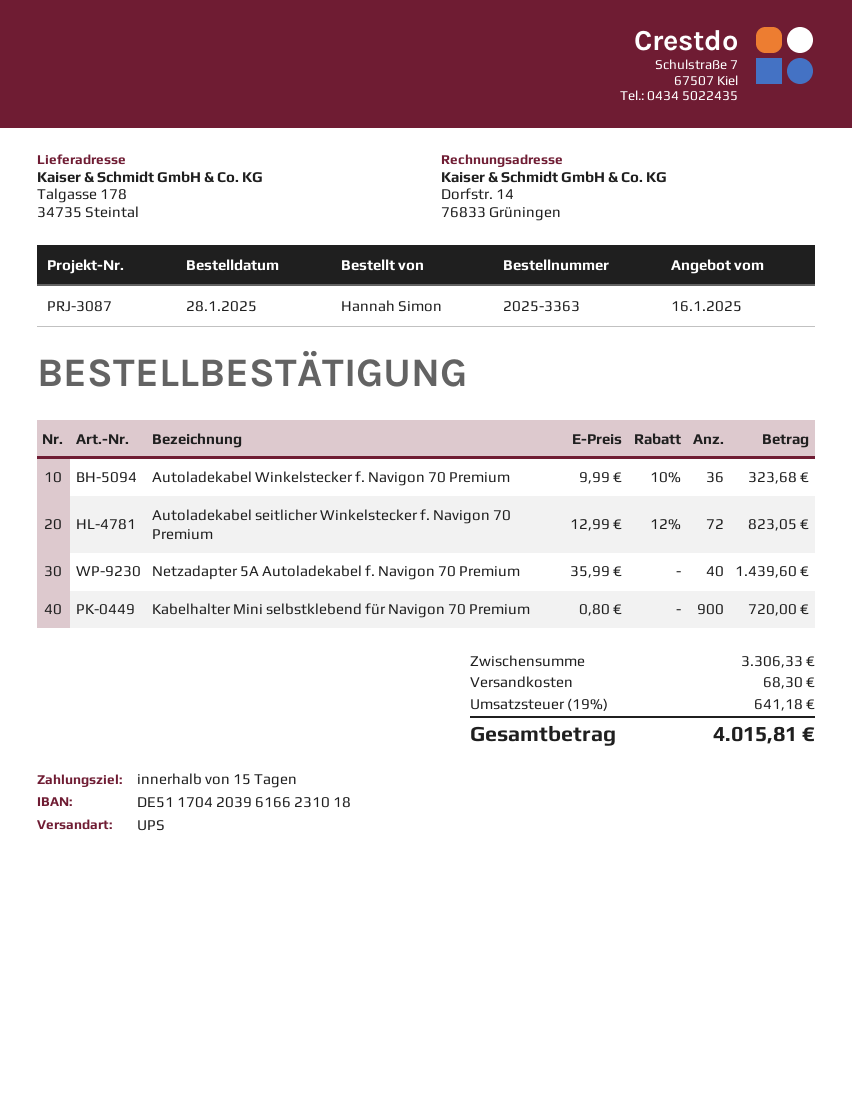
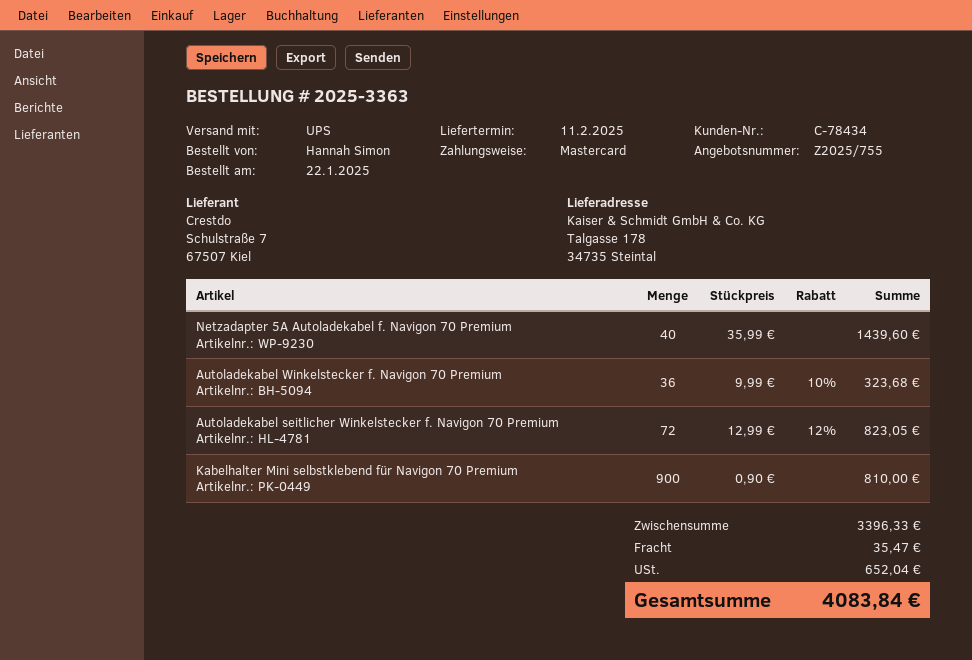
order date: 2025-01-28 -> 2025-01-22
Kabelhalter Mini selbstklebend für Navigon 70 Premium: 900 x 0.80 = 720.00 -> 900 x 0.90 = 810.00
subtotal: 3306.33 -> 3396.33
shipping: 68.30 -> 35.47
tax: 641.18 -> 652.04
total: 4015.81 -> 4083.84

